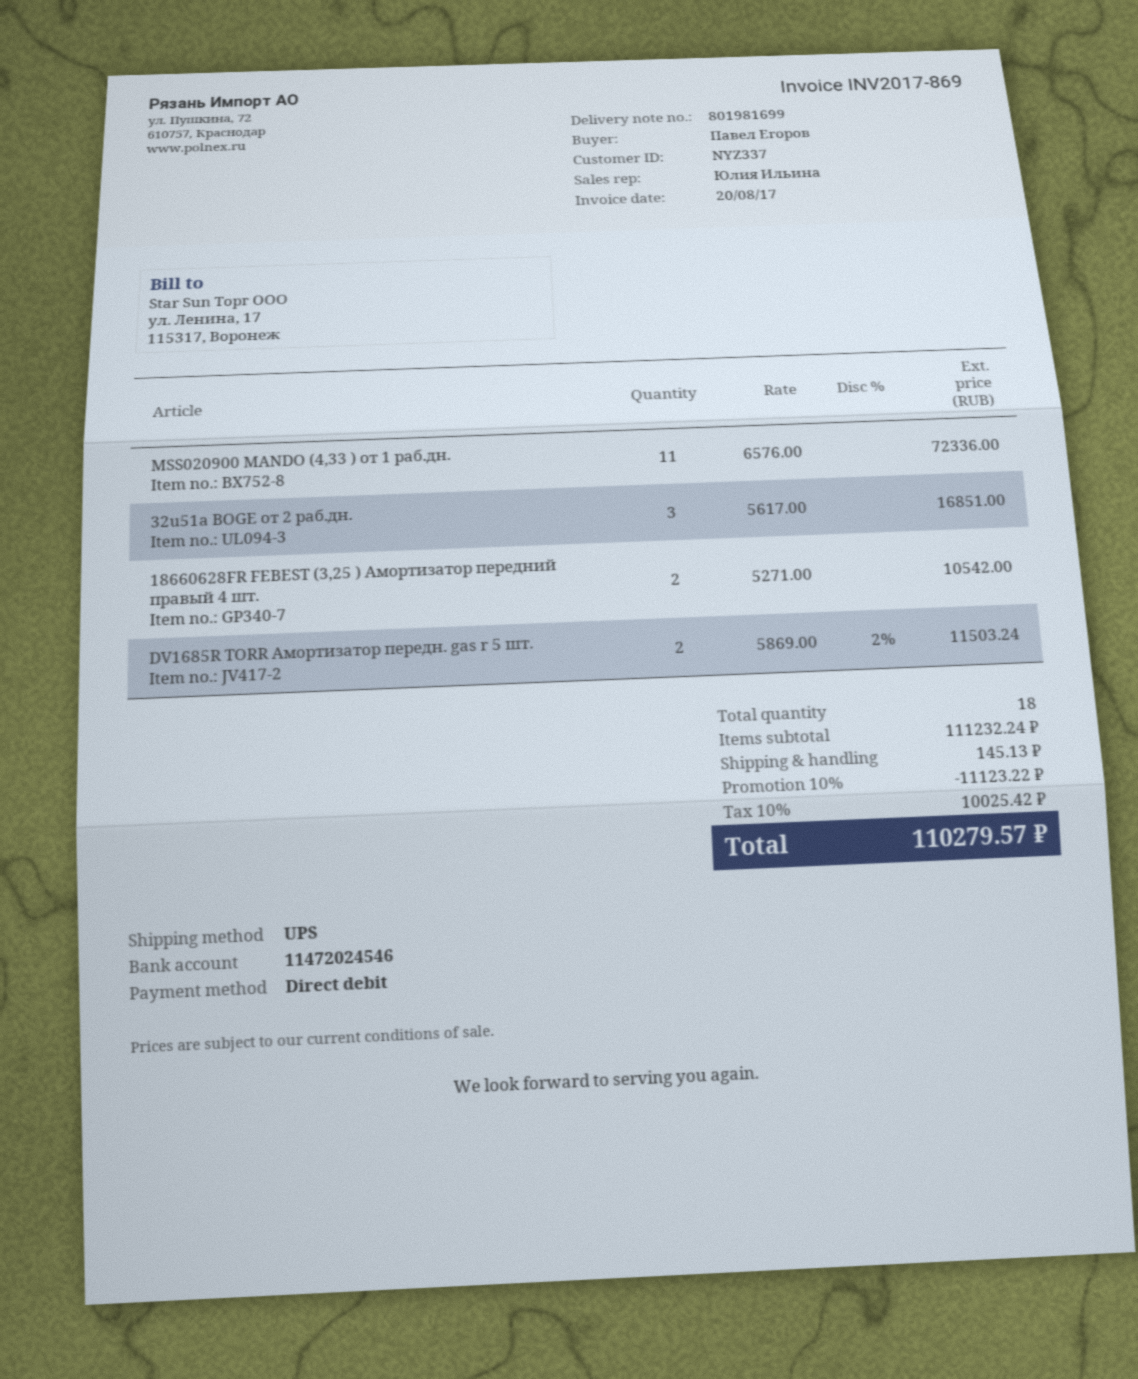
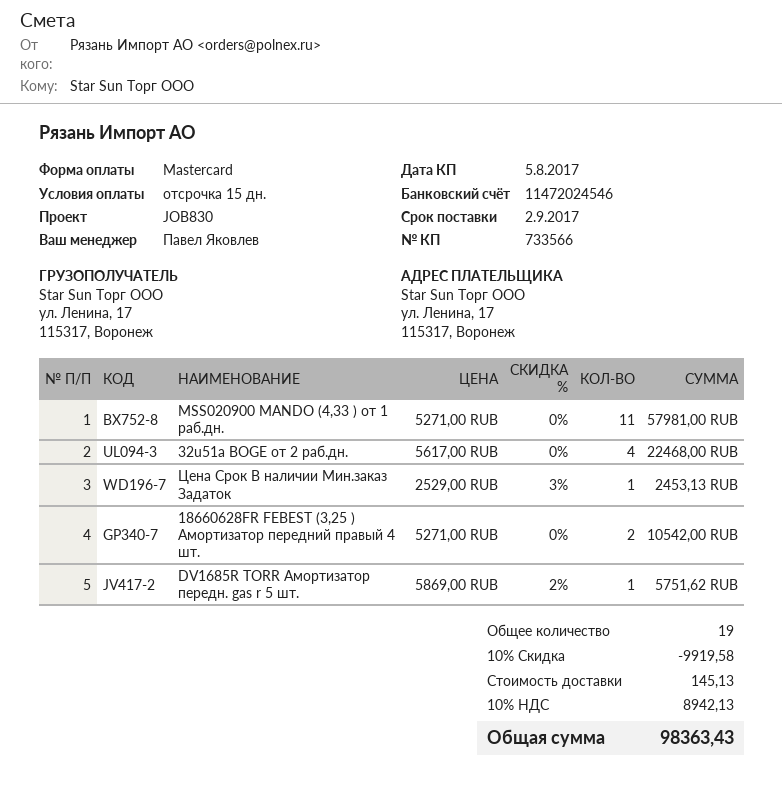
sales rep: Юлия Ильина -> Павел Яковлев
payment method: direct debit -> Mastercard
MSS020900 MANDO (4,33 ) от 1 раб.дн.: 11 x 6576.00 = 72336.00 -> 11 x 5271.00 = 57981.00
32u51a BOGE от 2 раб.дн.: 3 x 5617.00 = 16851.00 -> 4 x 5617.00 = 22468.00
DV1685R TORR Амортизатор передн. gas r 5 шт.: 2 x 5869.00 - 2% = 11503.24 -> 1 x 5869.00 - 2% = 5751.62
Цена Срок В наличии Мин.заказ Задаток: none -> 1 x 2529.00 - 3% = 2453.13
total quantity: 18 -> 19
discount: 10% = 11123.22 -> 10% = 9919.58
tax: 10% = 10025.42 -> 10% = 8942.13
total: 110279.57 -> 98363.43

